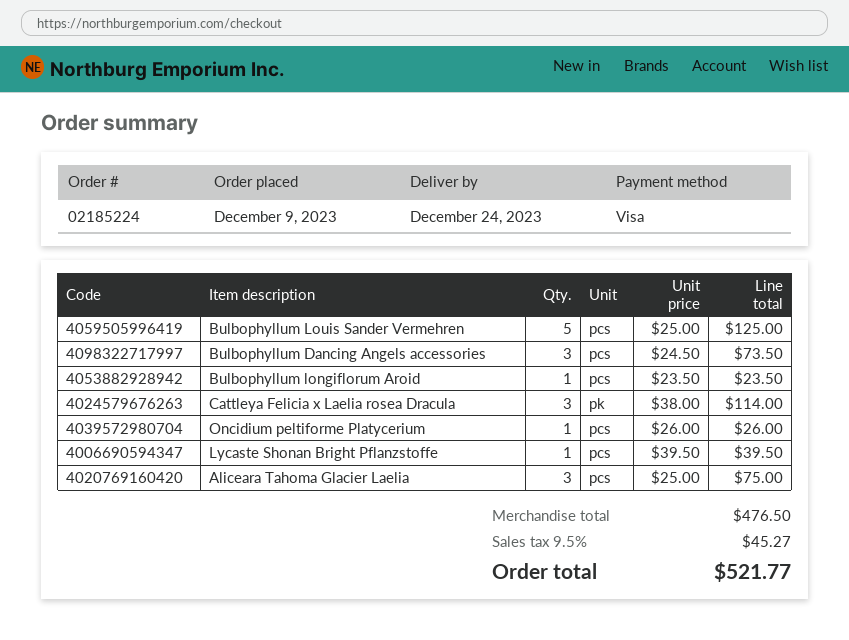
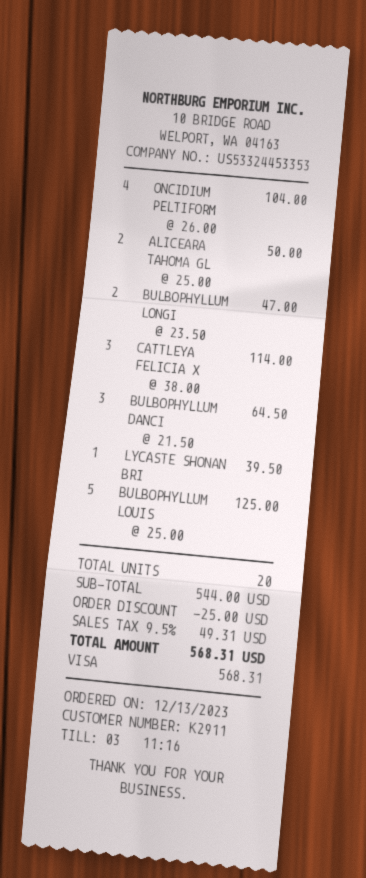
order date: 2023-12-09 -> 2023-12-13
Bulbophyllum Dancing Angels accessories: 3 x 24.50 = 73.50 -> 3 x 21.50 = 64.50
Bulbophyllum longiflorum Aroid: 1 x 23.50 = 23.50 -> 2 x 23.50 = 47.00
Oncidium peltiforme Platycerium: 1 x 26.00 = 26.00 -> 4 x 26.00 = 104.00
Aliceara Tahoma Glacier Laelia: 3 x 25.00 = 75.00 -> 2 x 25.00 = 50.00
subtotal: 476.50 -> 544.00
discount: none -> 25.00
tax: 9.5% = 45.27 -> 9.5% = 49.31
total: 521.77 -> 568.31

